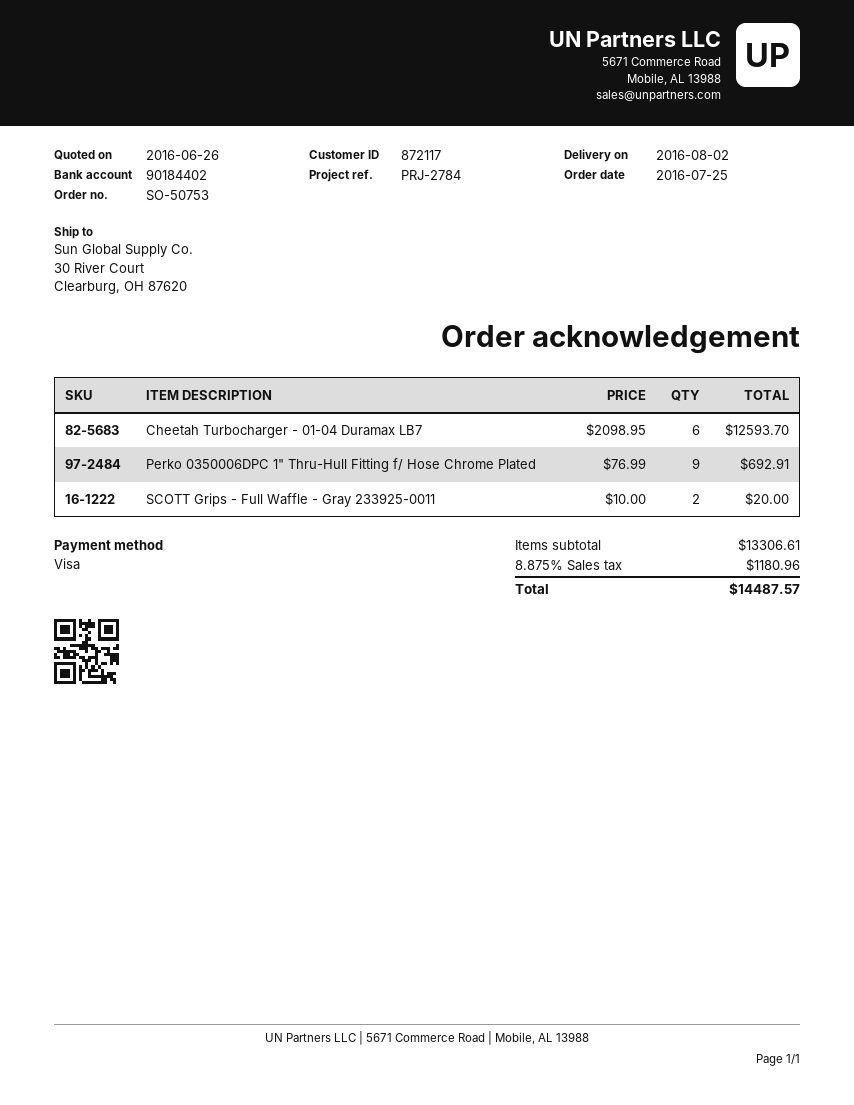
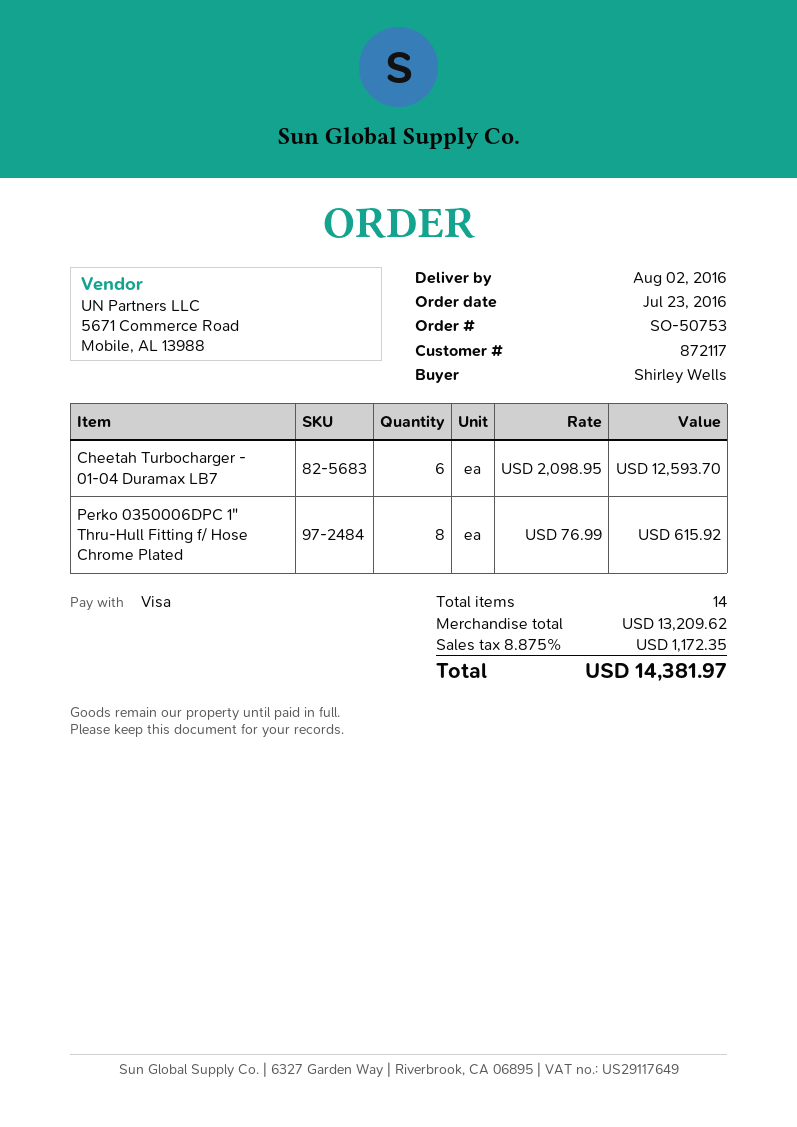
order date: 2016-07-25 -> 2016-07-23
Perko 0350006DPC 1" Thru-Hull Fitting f/ Hose Chrome Plated: 9 x 76.99 = 692.91 -> 8 x 76.99 = 615.92
SCOTT Grips - Full Waffle - Gray 233925-0011: 2 x 10.00 = 20.00 -> none
subtotal: 13306.61 -> 13209.62
tax: 8.875% = 1180.96 -> 8.875% = 1172.35
total: 14487.57 -> 14381.97

